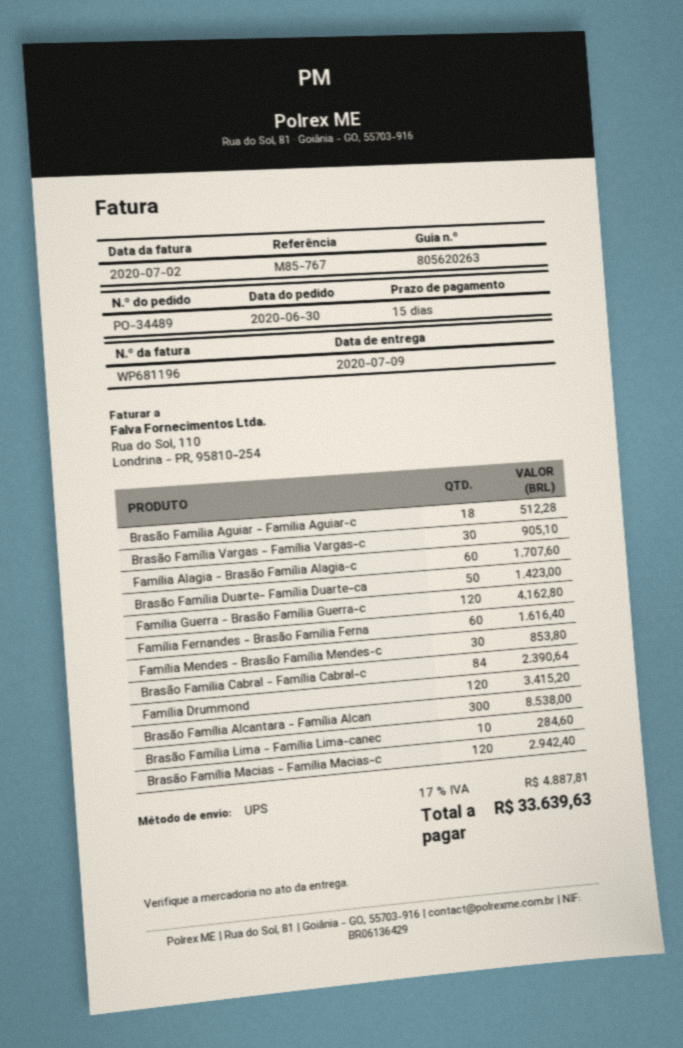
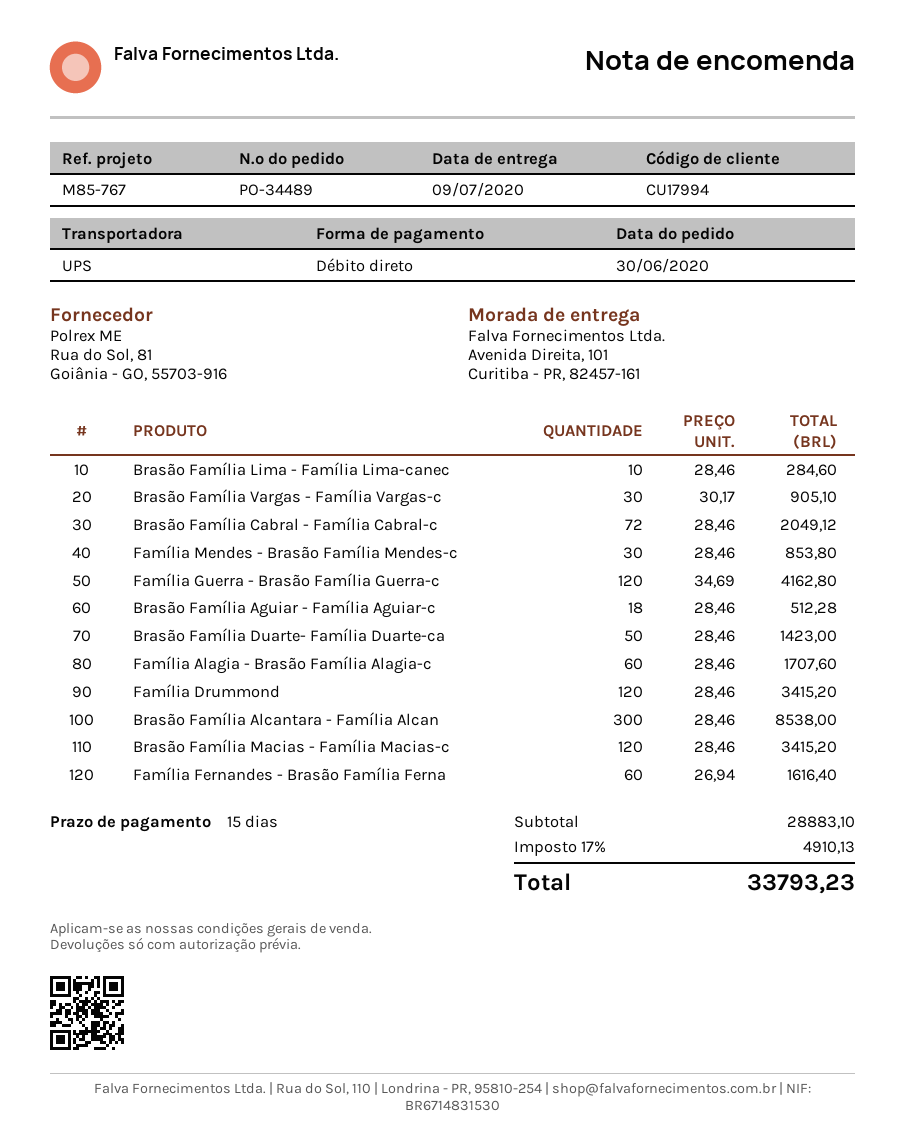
Brasão Família Cabral - Família Cabral-c: 84 for 2390.64 -> 72 for 2049.12
Brasão Família Macias - Família Macias-c: 120 for 2942.40 -> 120 for 3415.20
tax: 17% = 4887.81 -> 17% = 4910.13
total: 33639.63 -> 33793.23

